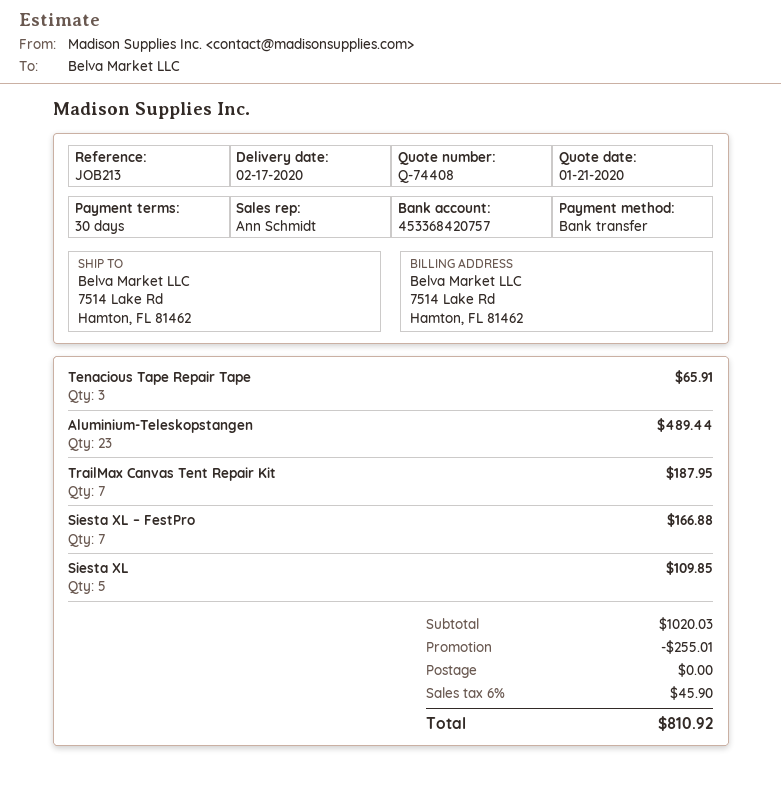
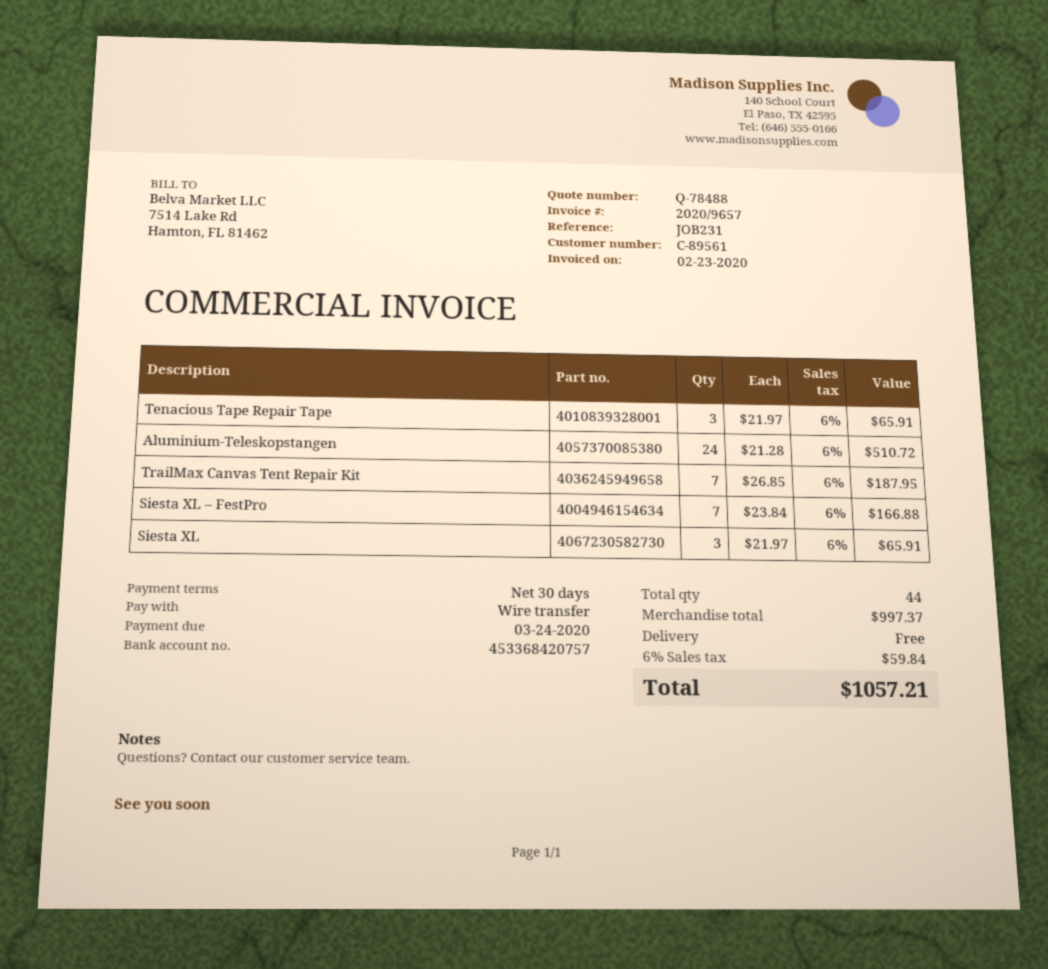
quote number: Q-74408 -> Q-78488
reference: JOB213 -> JOB231
Aluminium-Teleskopstangen: 23 for 489.44 -> 24 for 510.72
Siesta XL: 5 for 109.85 -> 3 for 65.91
subtotal: 1020.03 -> 997.37
discount: 255.01 -> none
tax: 6% = 45.90 -> 6% = 59.84
total: 810.92 -> 1057.21

